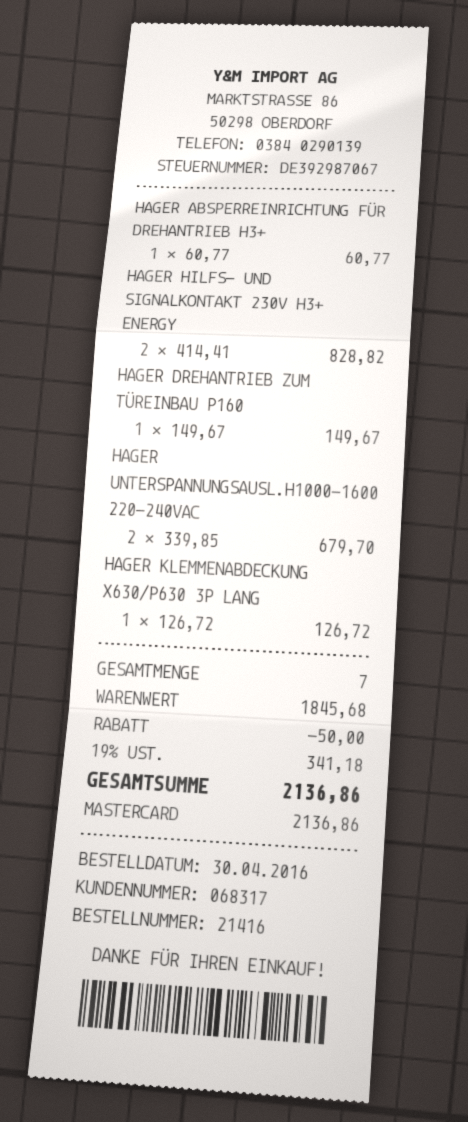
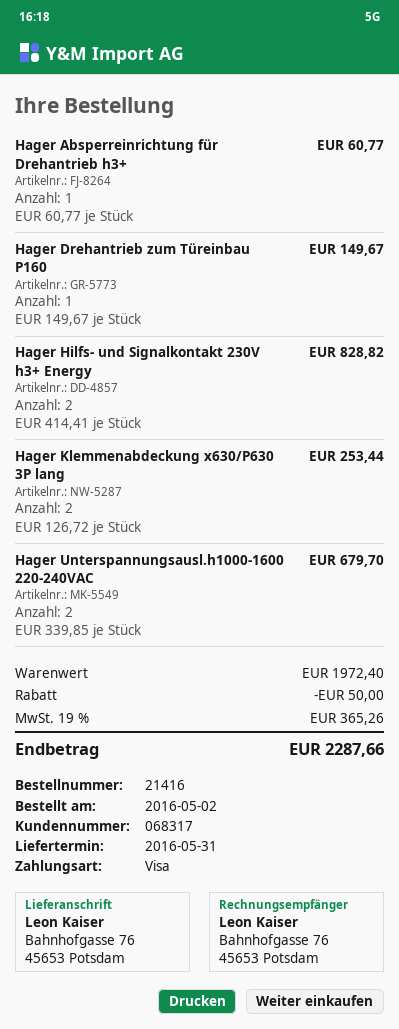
order date: 2016-04-30 -> 2016-05-02
payment method: Mastercard -> Visa
HAGER KLEMMENABDECKUNG X630/P630 3P LANG: 1 x 126.72 = 126.72 -> 2 x 126.72 = 253.44
subtotal: 1845.68 -> 1972.40
tax: 19% = 341.18 -> 19% = 365.26
total: 2136.86 -> 2287.66

